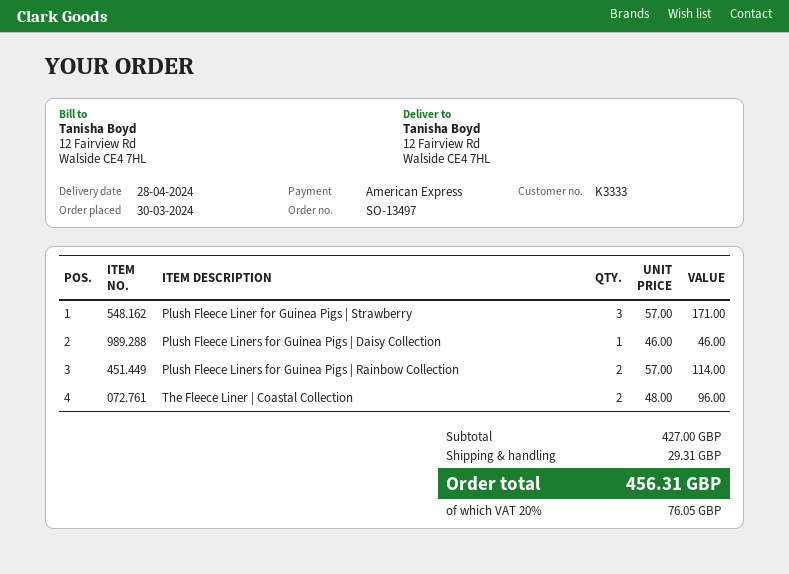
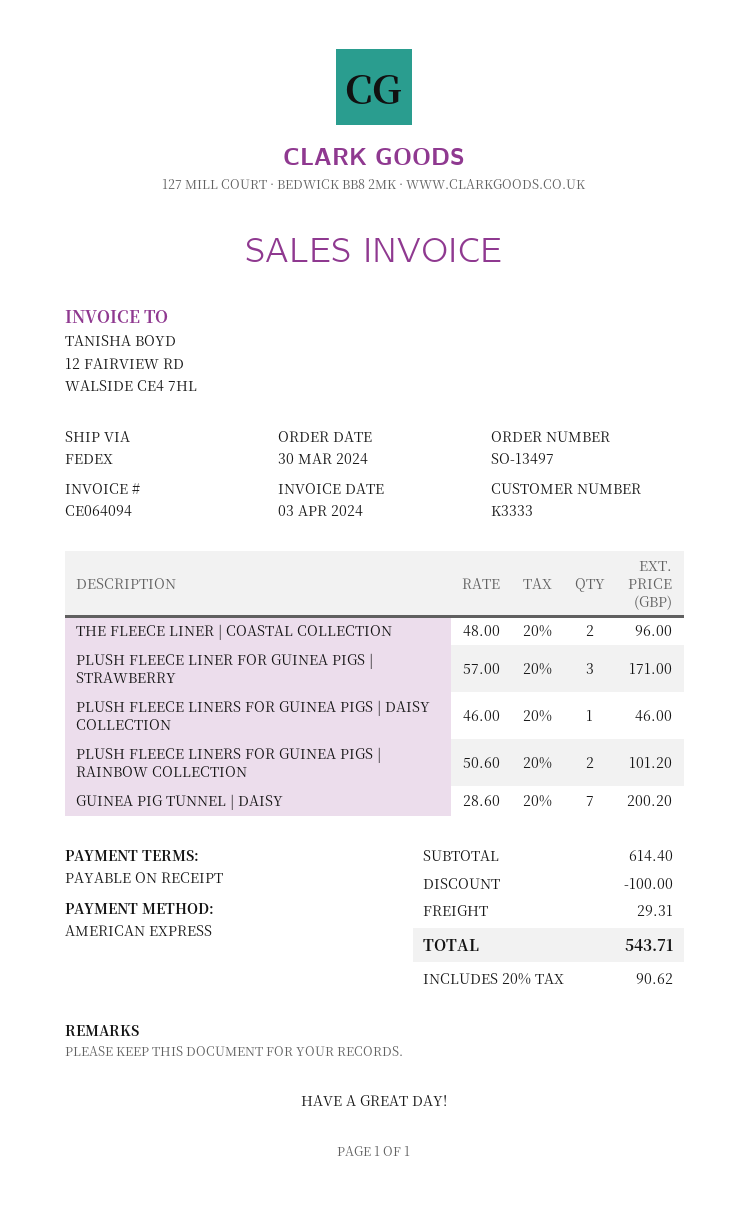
Plush Fleece Liners for Guinea Pigs | Rainbow Collection: 2 x 57.00 = 114.00 -> 2 x 50.60 = 101.20
GUINEA PIG TUNNEL | DAISY: none -> 7 x 28.60 = 200.20
subtotal: 427.00 -> 614.40
discount: none -> 100.00
tax: 20% = 76.05 -> 20% = 90.62
total: 456.31 -> 543.71

